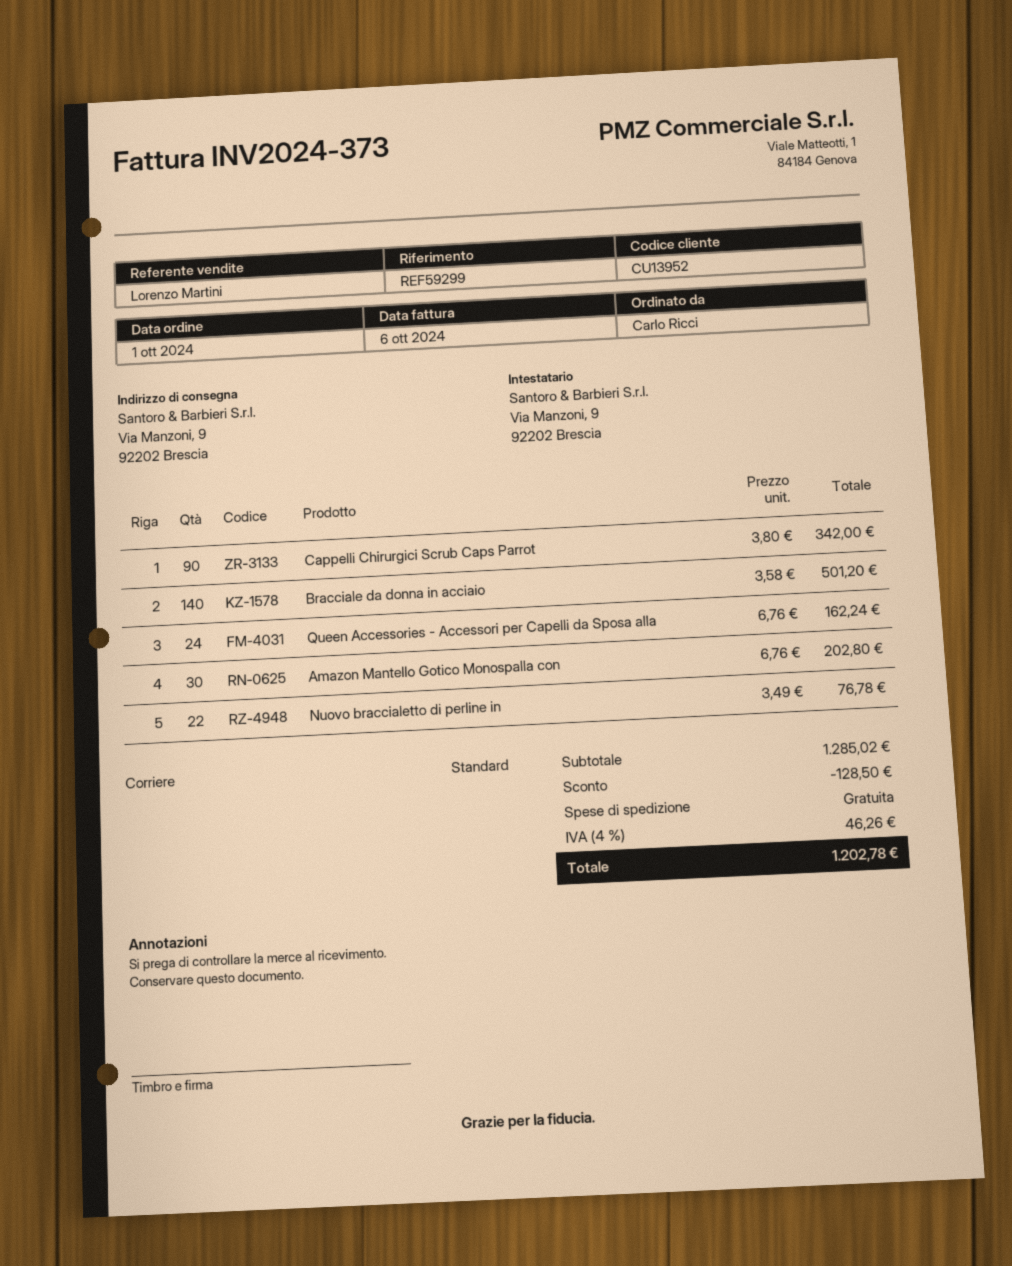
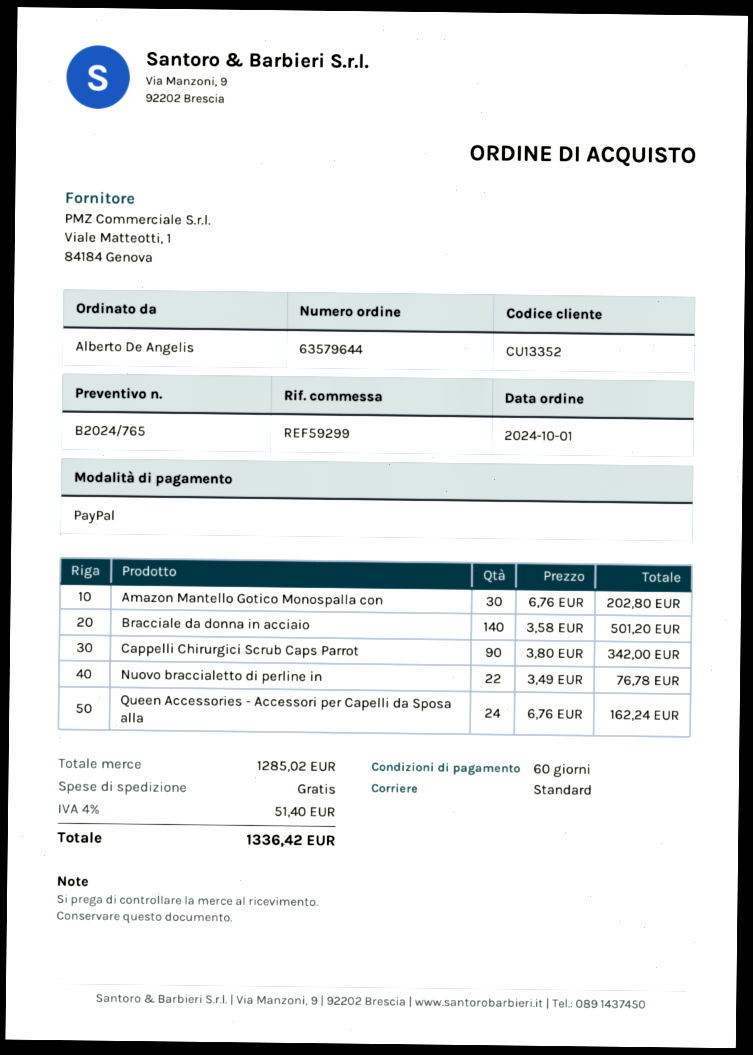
customer number: CU13952 -> CU13352
ordered by: Carlo Ricci -> Alberto De Angelis
discount: 128.50 -> none
tax: 4% = 46.26 -> 4% = 51.40
total: 1202.78 -> 1336.42

